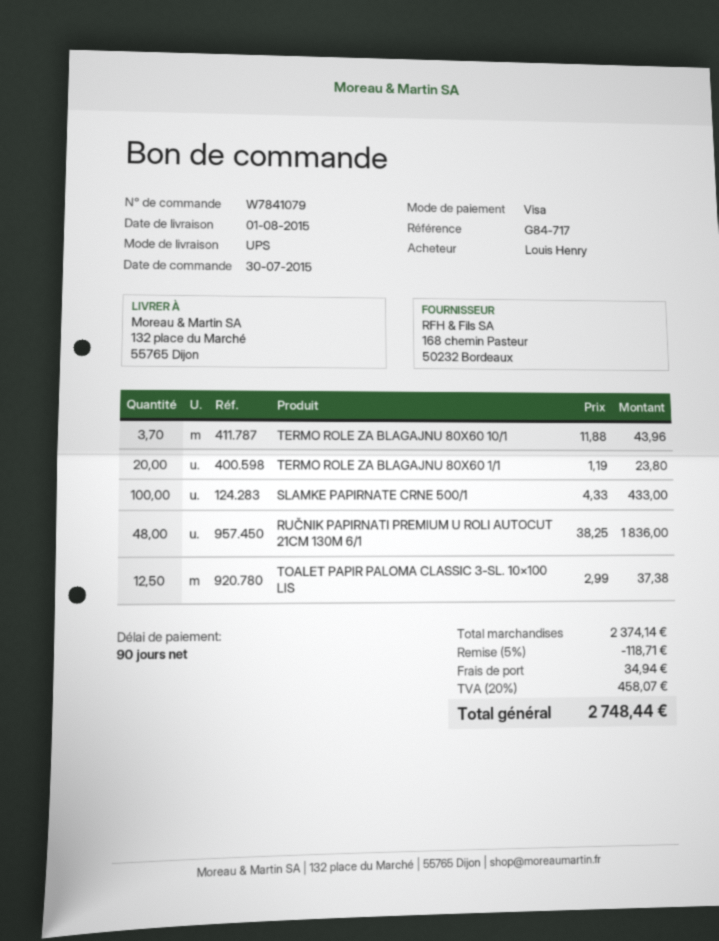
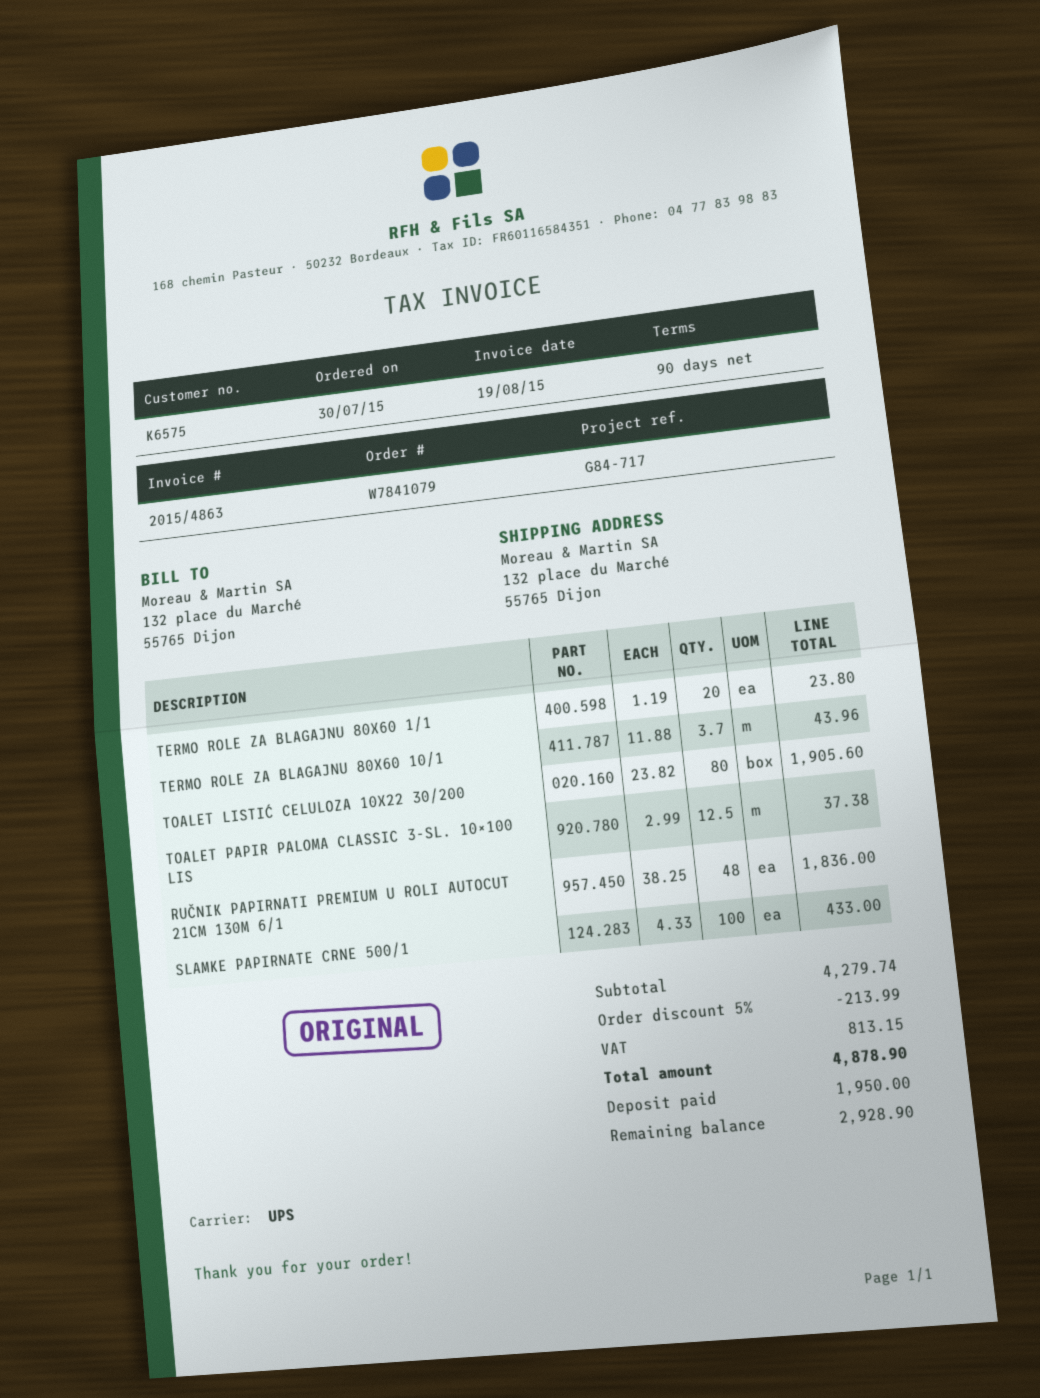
TOALET LISTIĆ CELULOZA 10X22 30/200: none -> 80 x 23.82 = 1905.60
subtotal: 2374.14 -> 4279.74
discount: 5% = 118.71 -> 5% = 213.99
shipping: 34.94 -> none
tax: 458.07 -> 813.15
total: 2748.44 -> 4878.90

